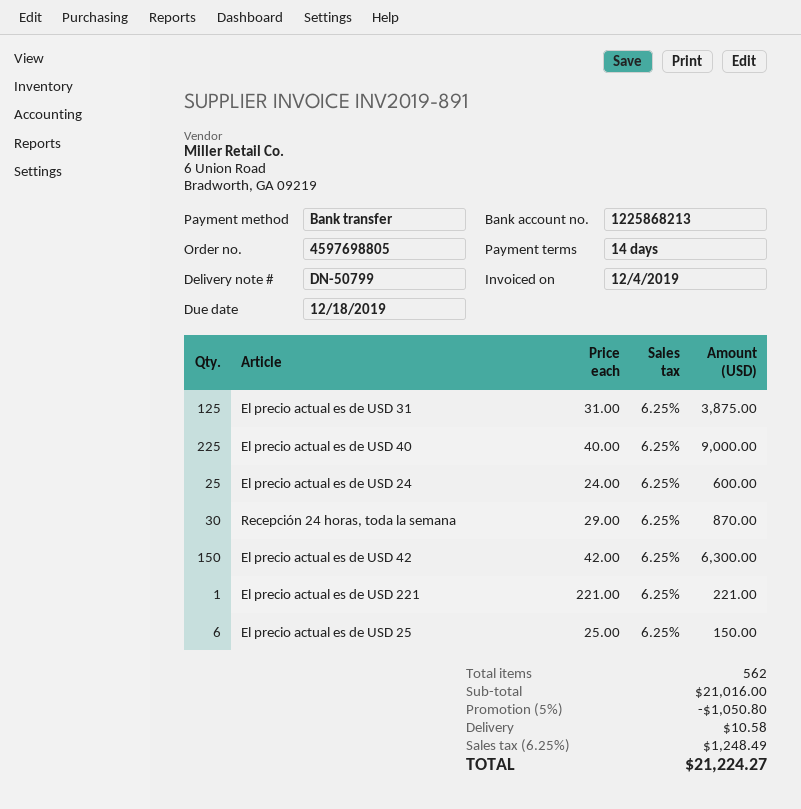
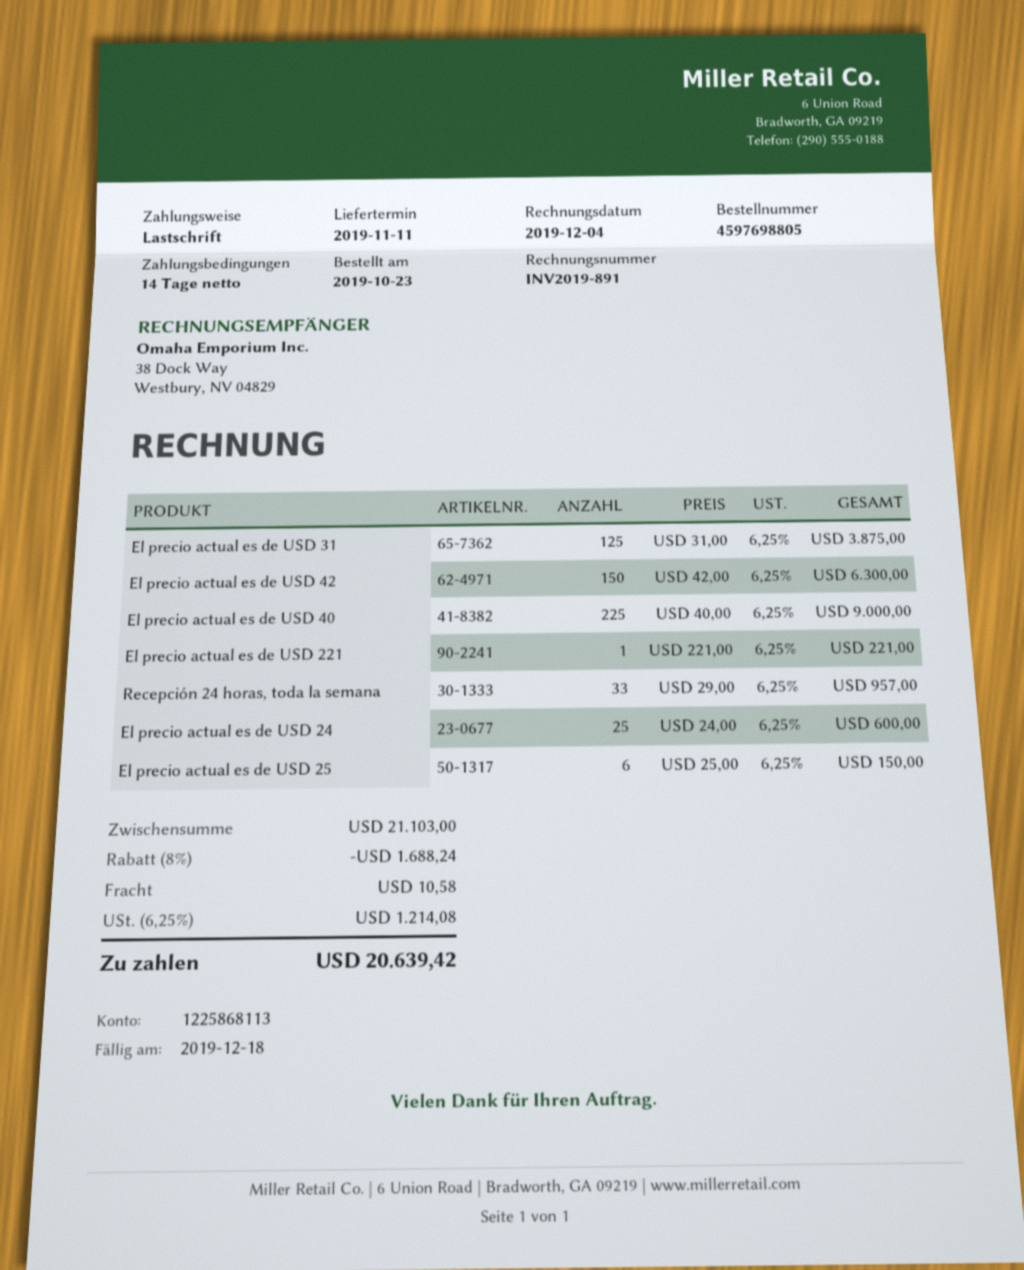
payment method: bank transfer -> direct debit
bank account: 1225868213 -> 1225868113
Recepción 24 horas, toda la semana: 30 x 29.00 = 870.00 -> 33 x 29.00 = 957.00
subtotal: 21016.00 -> 21103.00
discount: 5% = 1050.80 -> 8% = 1688.24
tax: 6.25% = 1248.49 -> 6.25% = 1214.08
total: 21224.27 -> 20639.42

